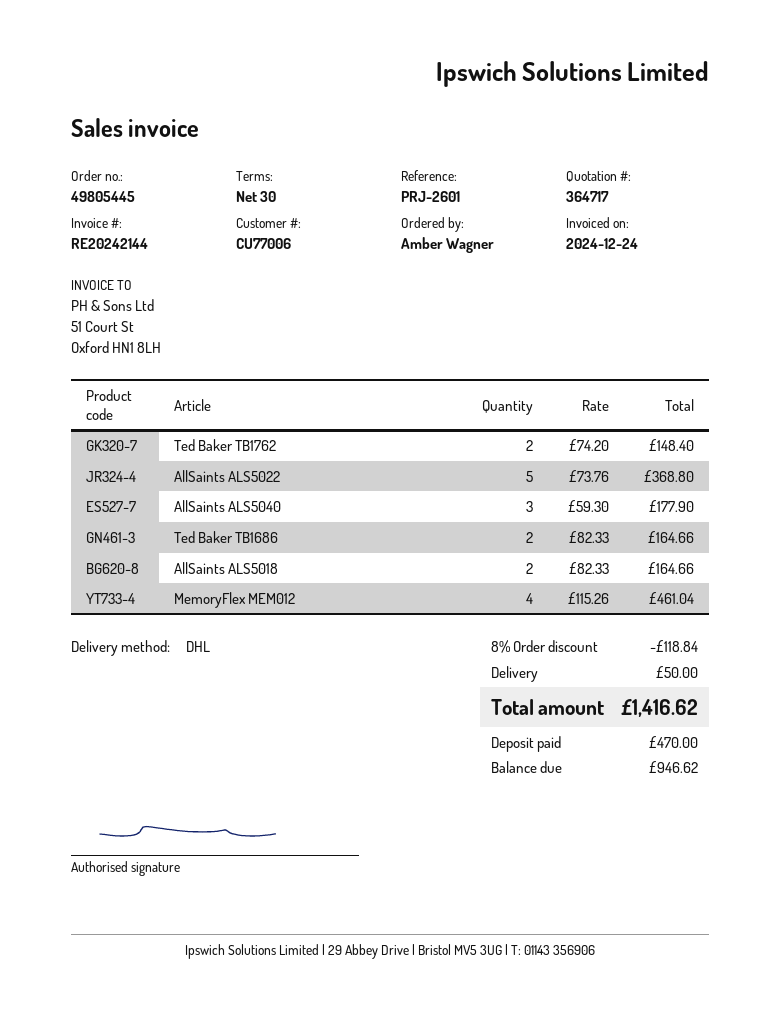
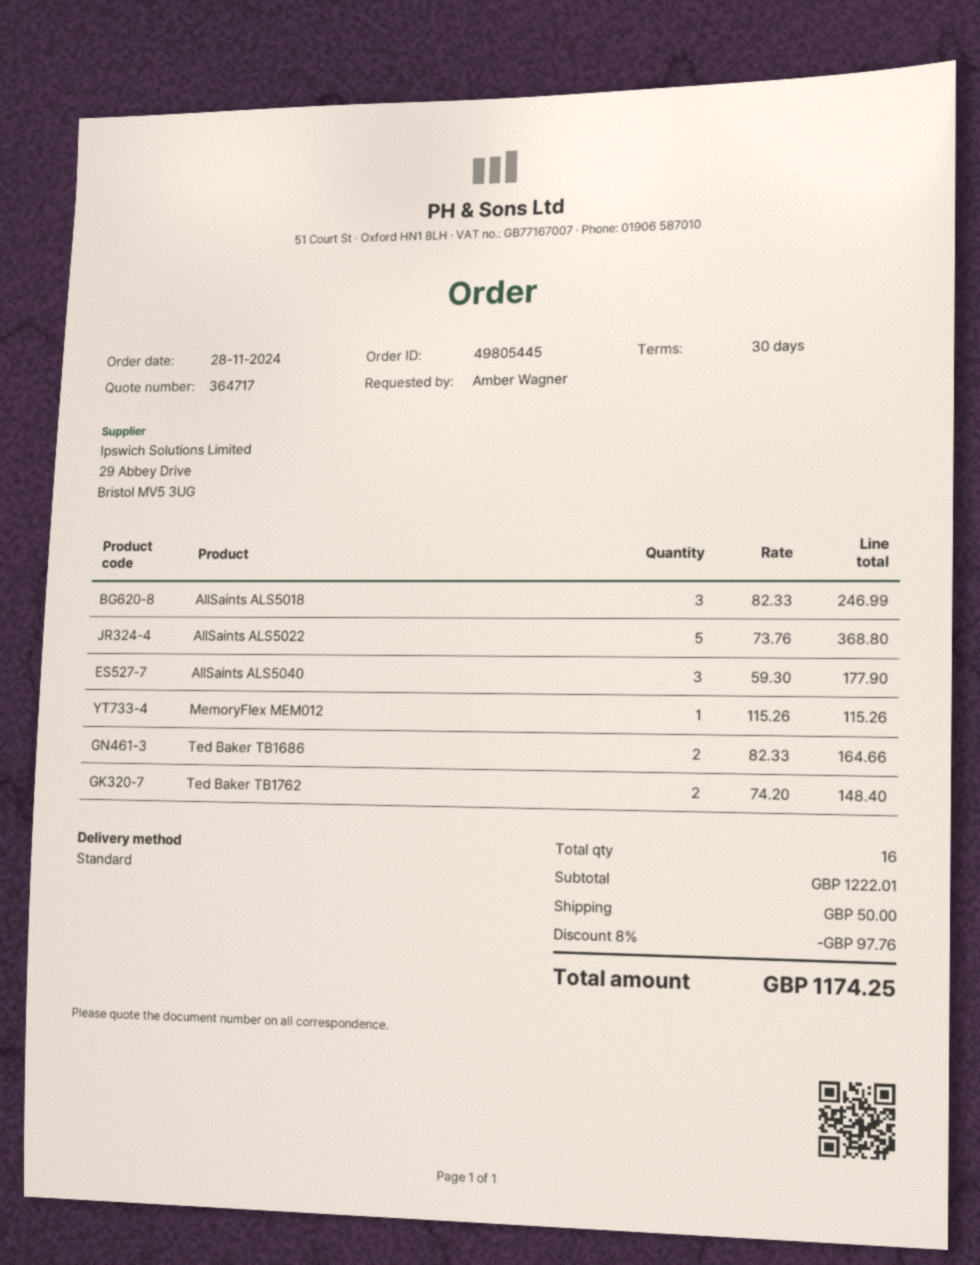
shipping method: DHL -> standard
AllSaints ALS5018: 2 x 82.33 = 164.66 -> 3 x 82.33 = 246.99
MemoryFlex MEM012: 4 x 115.26 = 461.04 -> 1 x 115.26 = 115.26
discount: 8% = 118.84 -> 8% = 97.76
total: 1416.62 -> 1174.25

